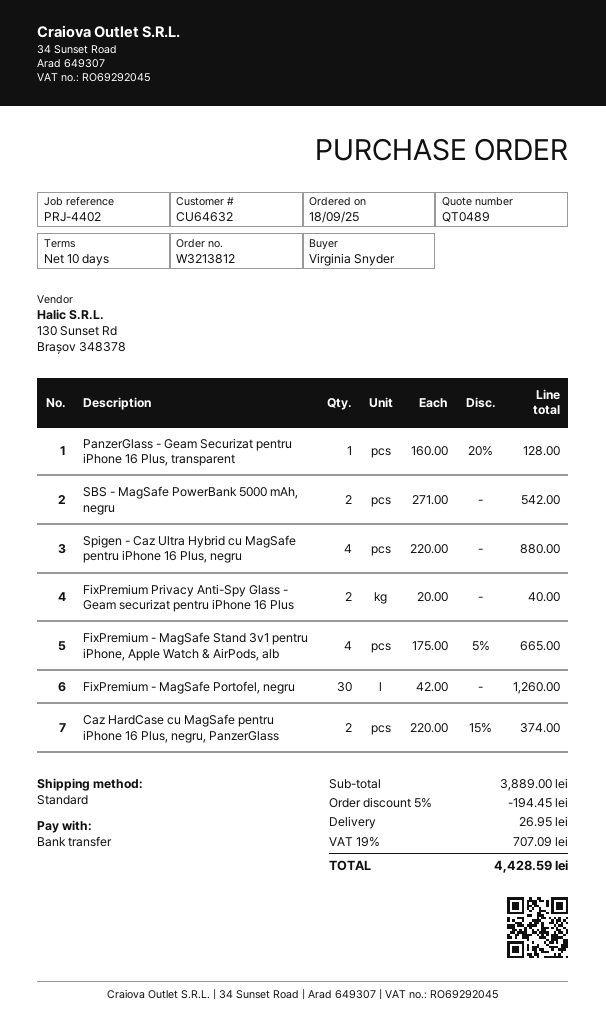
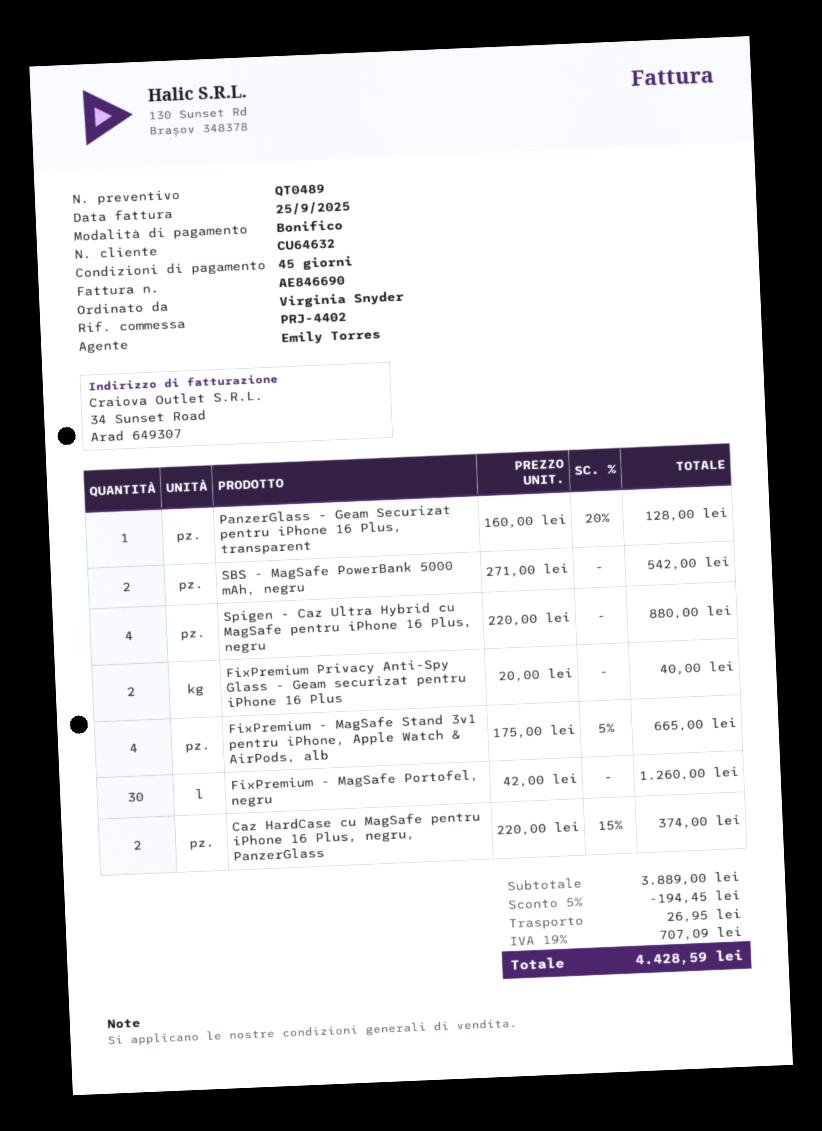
payment terms: 10 days -> 45 days

